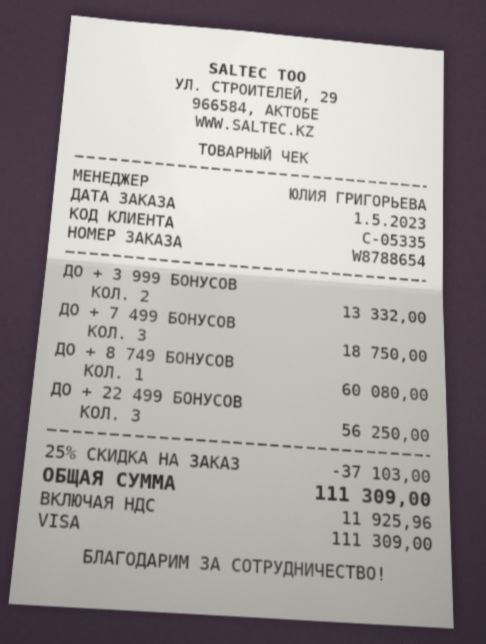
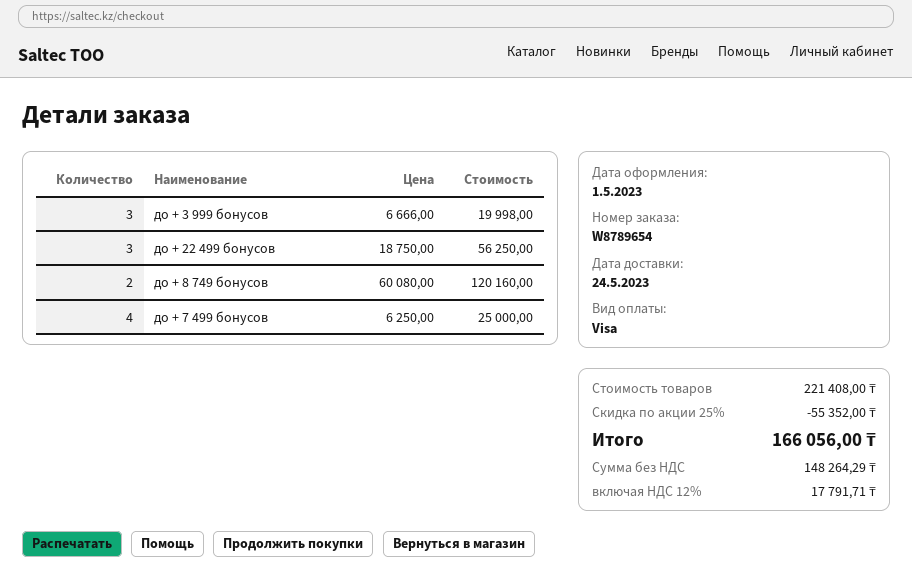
order number: W8788654 -> W8789654
ДО + 3 999 БОНУСОВ: 2 for 13332.00 -> 3 for 19998.00
ДО + 7 499 БОНУСОВ: 3 for 18750.00 -> 4 for 25000.00
ДО + 8 749 БОНУСОВ: 1 for 60080.00 -> 2 for 120160.00
discount: 25% = 37103.00 -> 25% = 55352.00
tax: 11925.96 -> 17791.71
total: 111309.00 -> 166056.00

